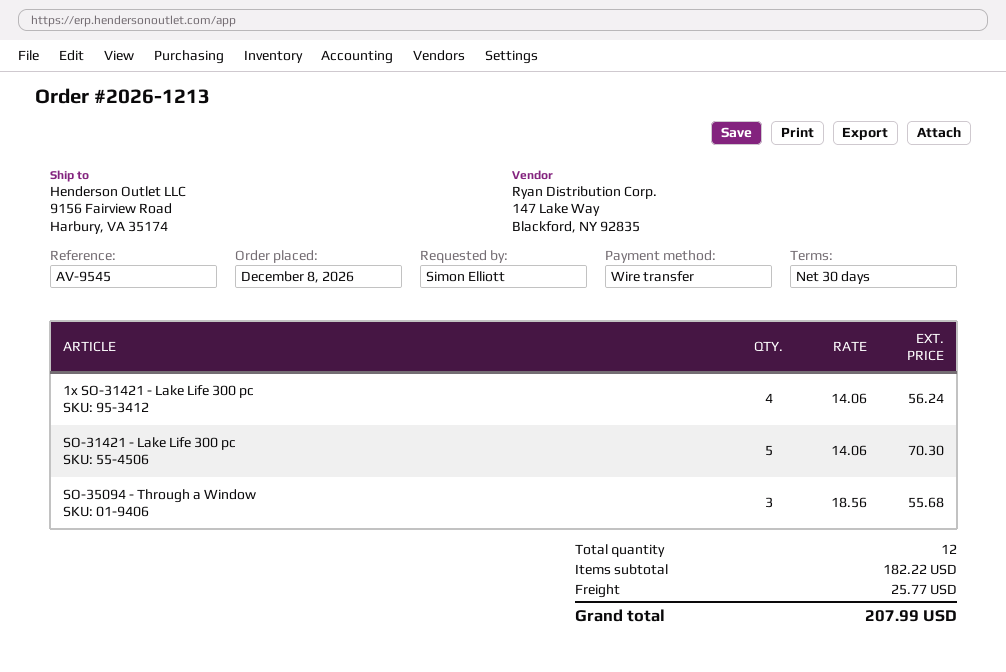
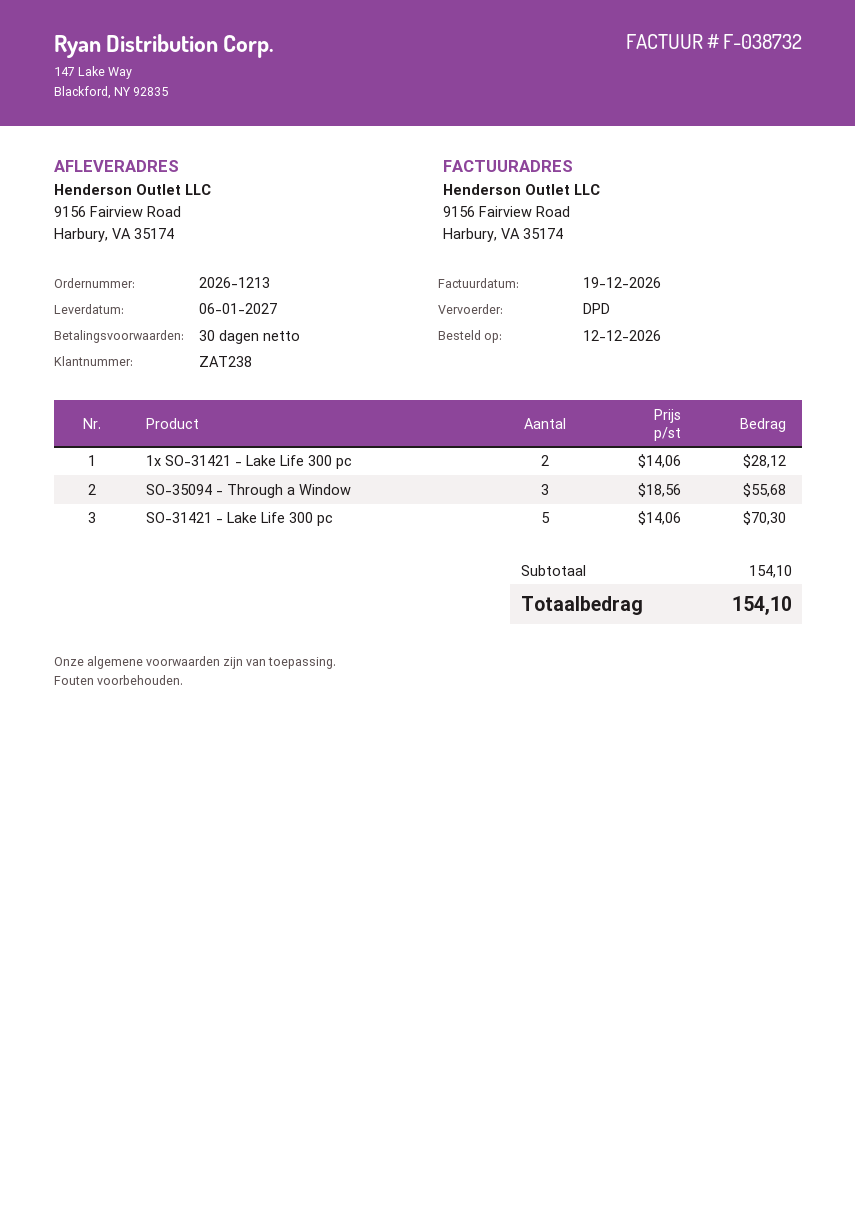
order date: 2026-12-08 -> 2026-12-12
1x SO-31421 - Lake Life 300 pc: 4 x 14.06 = 56.24 -> 2 x 14.06 = 28.12
subtotal: 182.22 -> 154.10
shipping: 25.77 -> none
total: 207.99 -> 154.10

